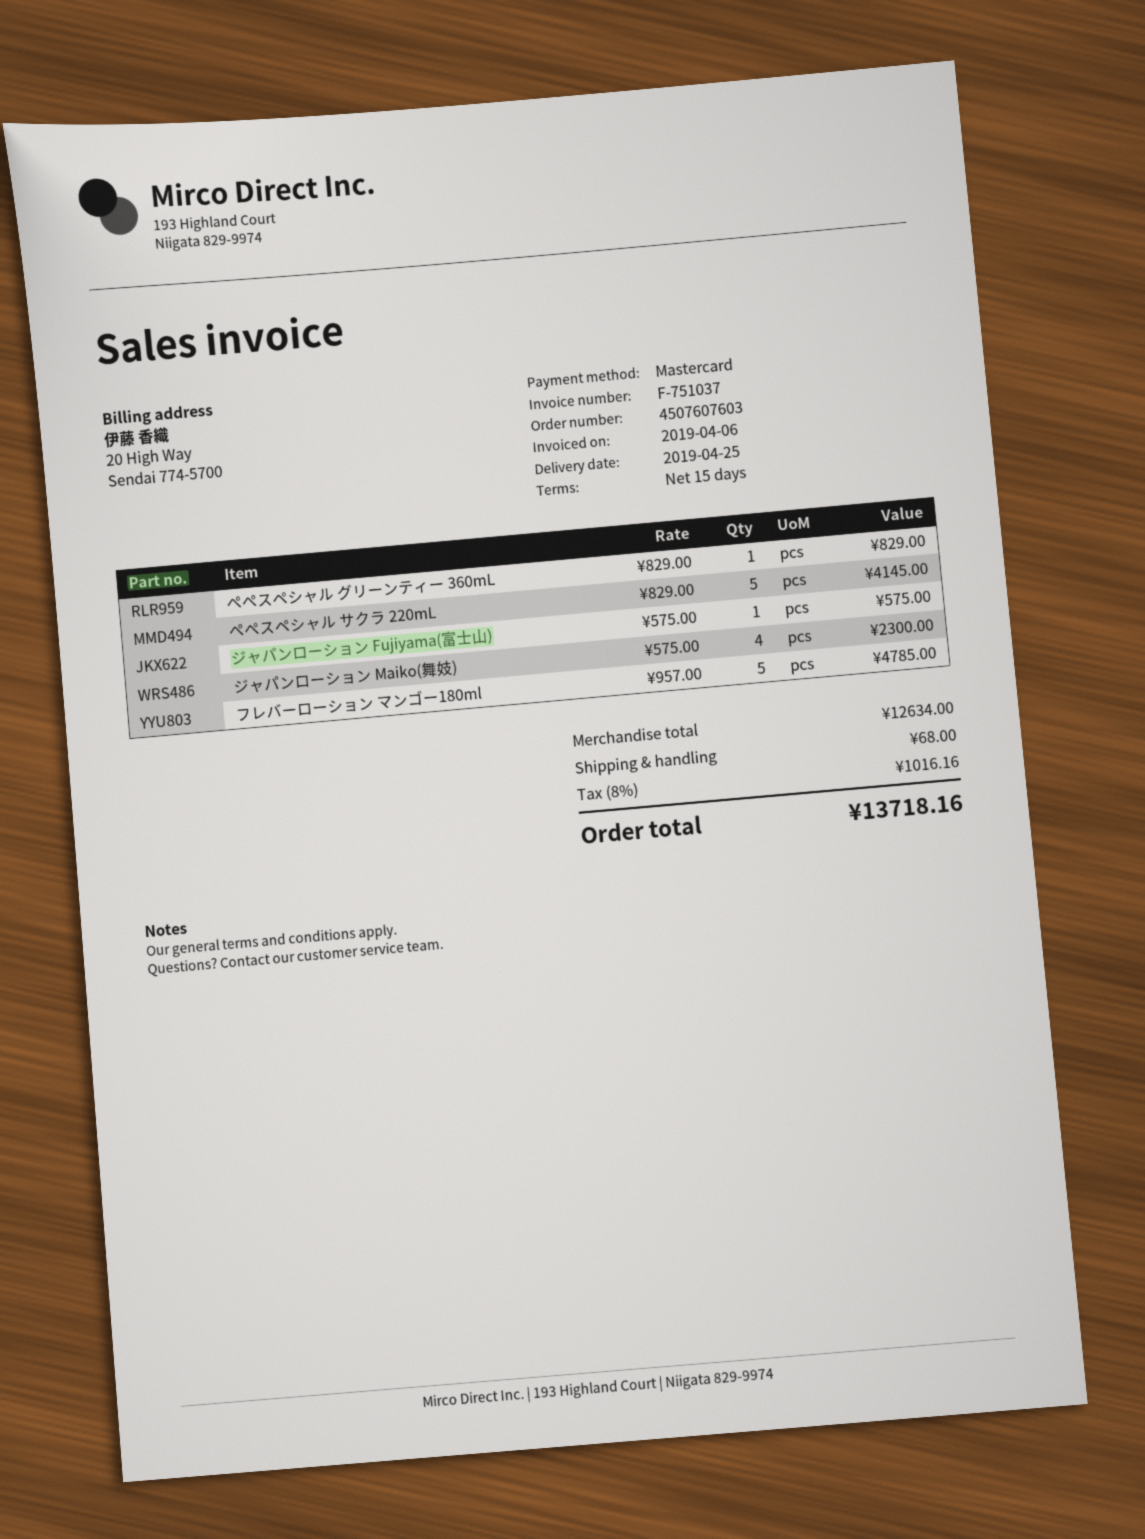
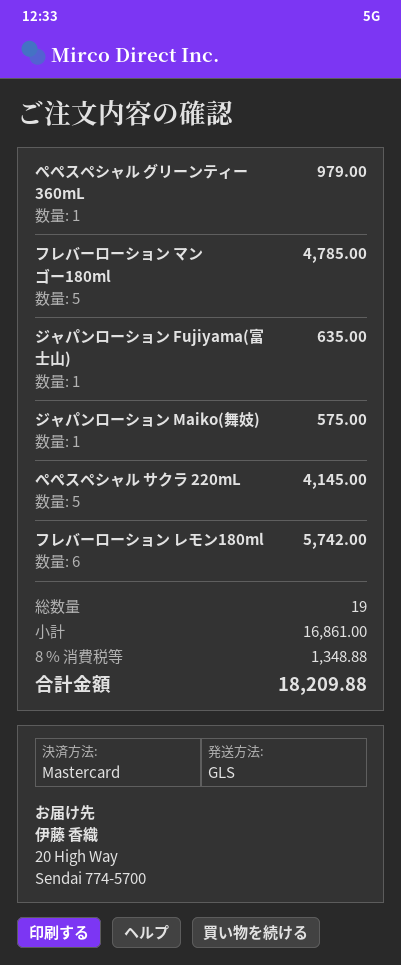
ぺぺスペシャル グリーンティー 360mL: 1 for 829.00 -> 1 for 979.00
ジャパンローション Fujiyama(富士山): 1 for 575.00 -> 1 for 635.00
ジャパンローション Maiko(舞妓): 4 for 2300.00 -> 1 for 575.00
フレバーローション レモン180ml: none -> 6 for 5742.00
subtotal: 12634.00 -> 16861.00
shipping: 68.00 -> none
tax: 8% = 1016.16 -> 8% = 1348.88
total: 13718.16 -> 18209.88

